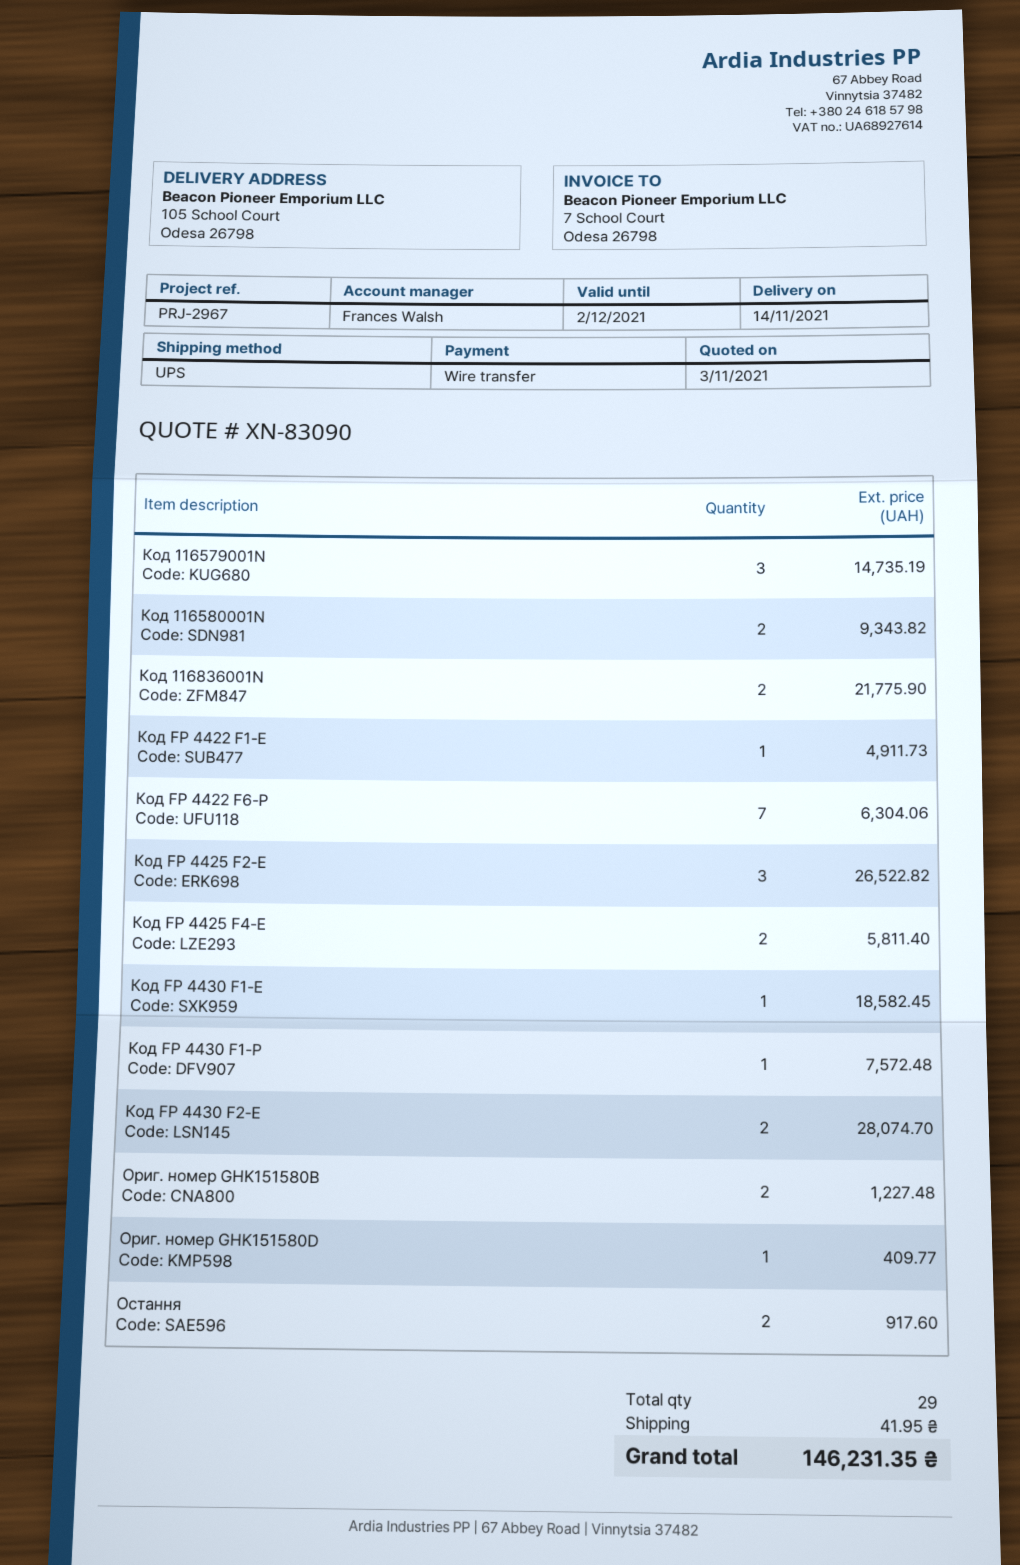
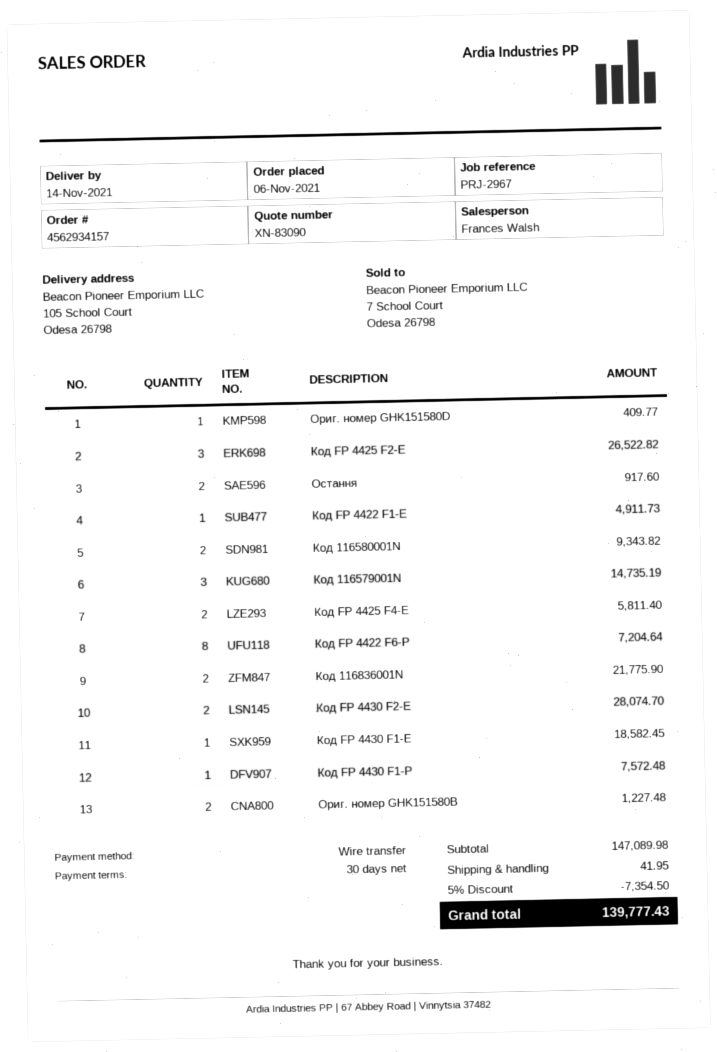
Код FP 4422 F6-P: 7 for 6304.06 -> 8 for 7204.64
discount: none -> 5% = 7354.50
total: 146231.35 -> 139777.43

